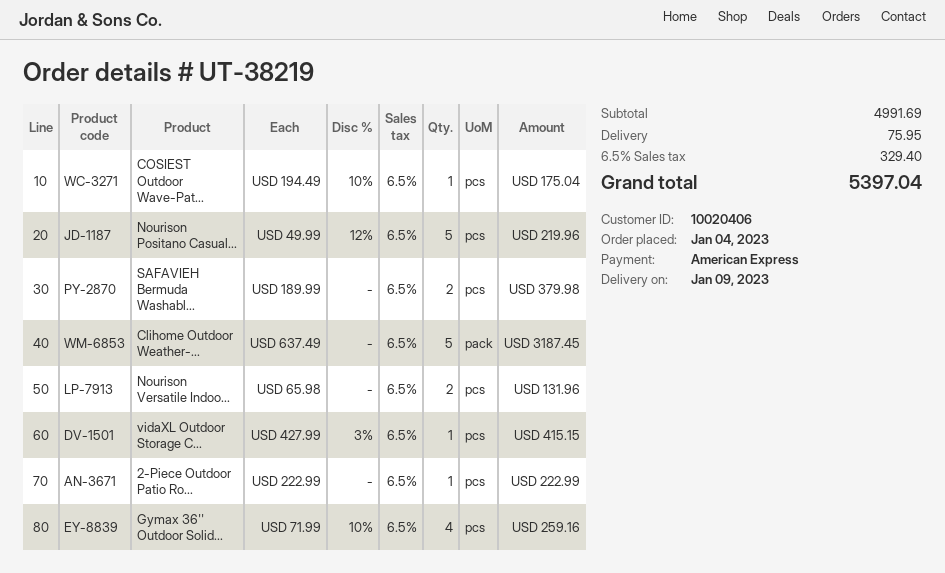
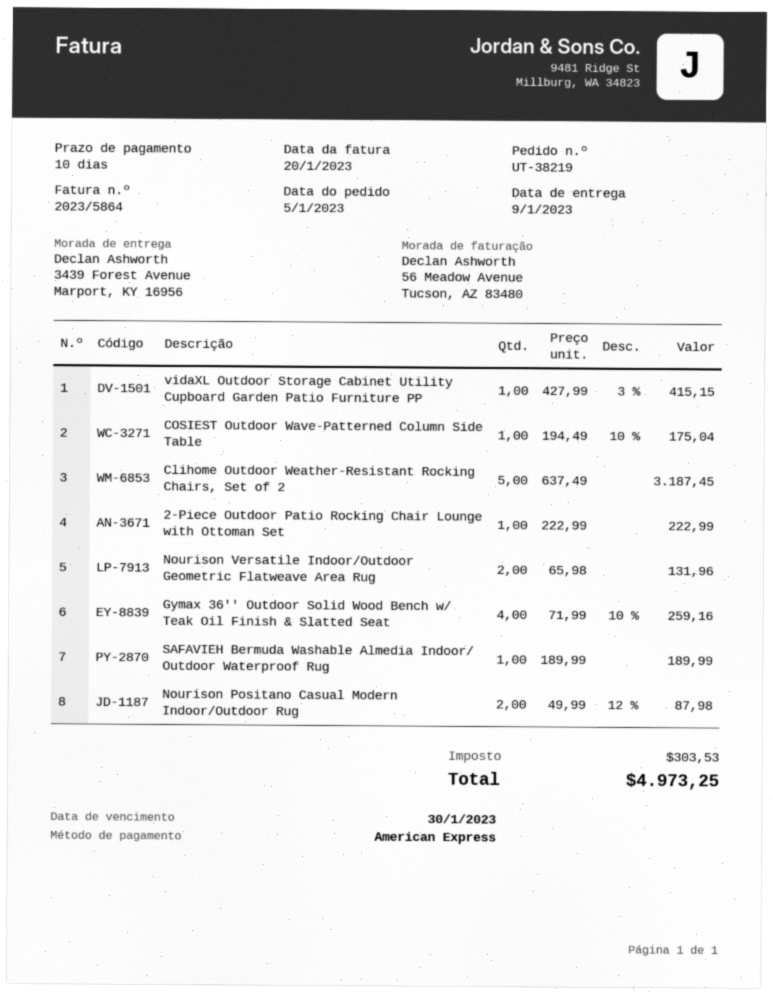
order date: 2023-01-04 -> 2023-01-05
Nourison Positano Casual...: 5 x 49.99 - 12% = 219.96 -> 2 x 49.99 - 12% = 87.98
SAFAVIEH Bermuda Washabl...: 2 x 189.99 = 379.98 -> 1 x 189.99 = 189.99
shipping: 75.95 -> none
tax: 329.40 -> 303.53
total: 5397.04 -> 4973.25

